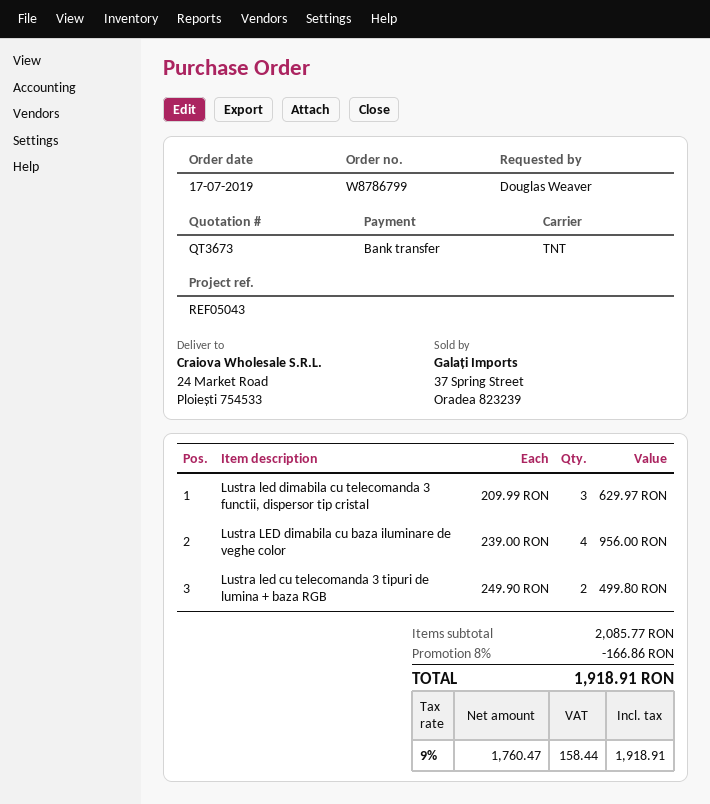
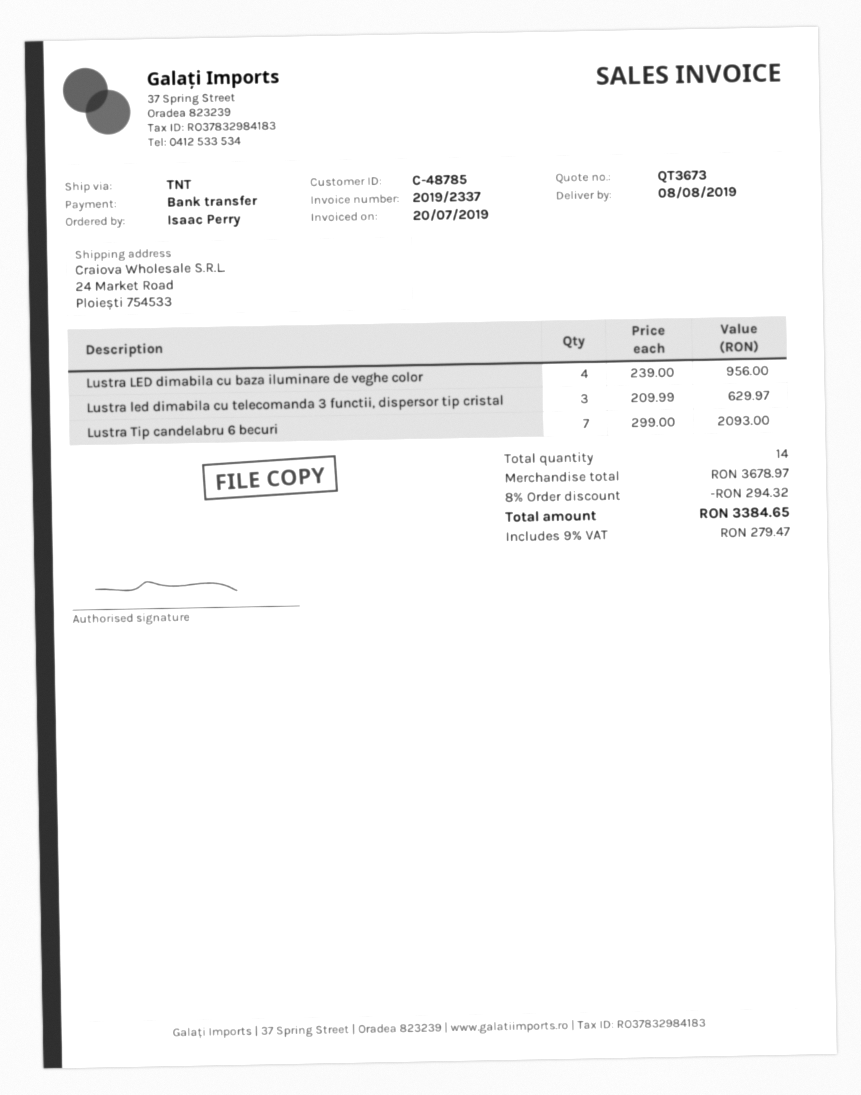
ordered by: Douglas Weaver -> Isaac Perry
Lustra led cu telecomanda 3 tipuri de lumina + baza RGB: 2 x 249.90 = 499.80 -> none
Lustra Tip candelabru 6 becuri: none -> 7 x 299.00 = 2093.00
subtotal: 2085.77 -> 3678.97
discount: 8% = 166.86 -> 8% = 294.32
tax: 9% = 158.44 -> 9% = 279.47
total: 1918.91 -> 3384.65

